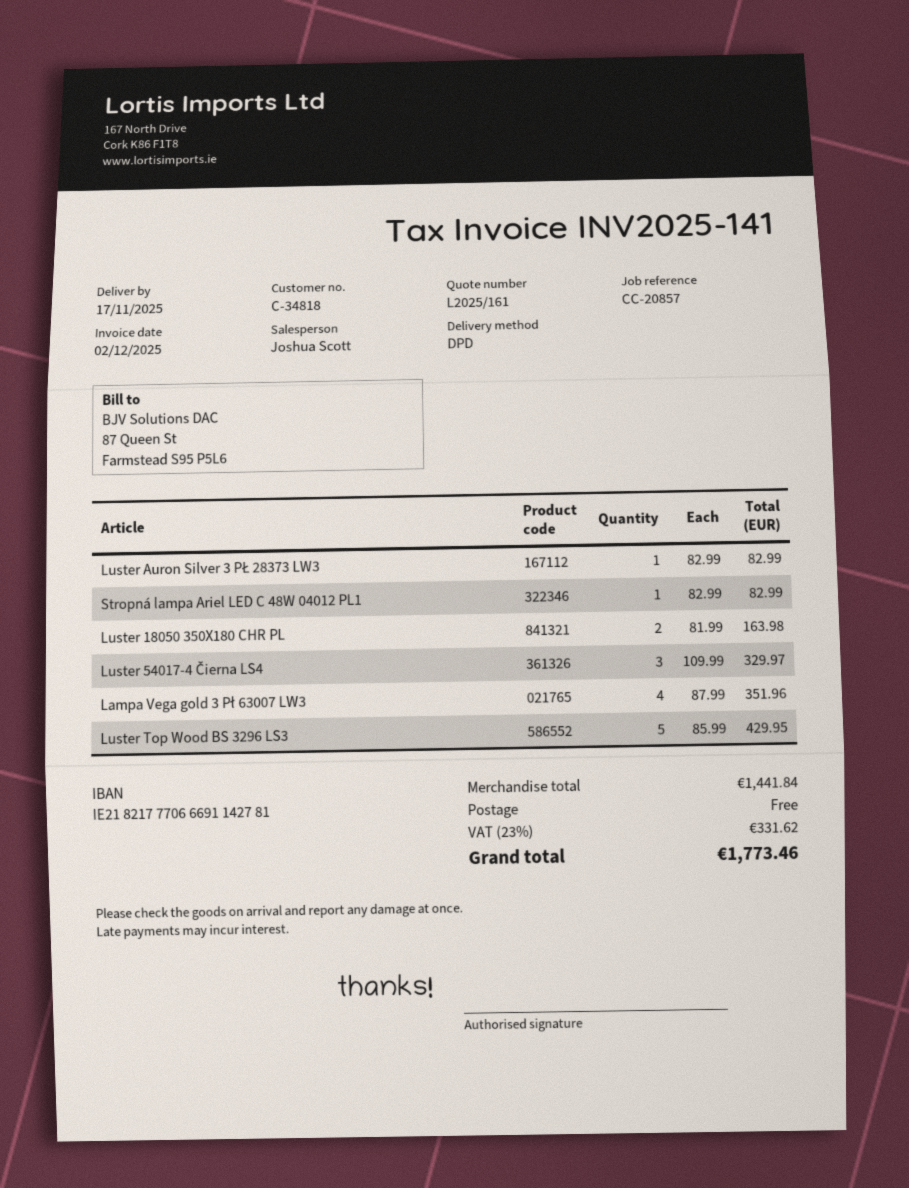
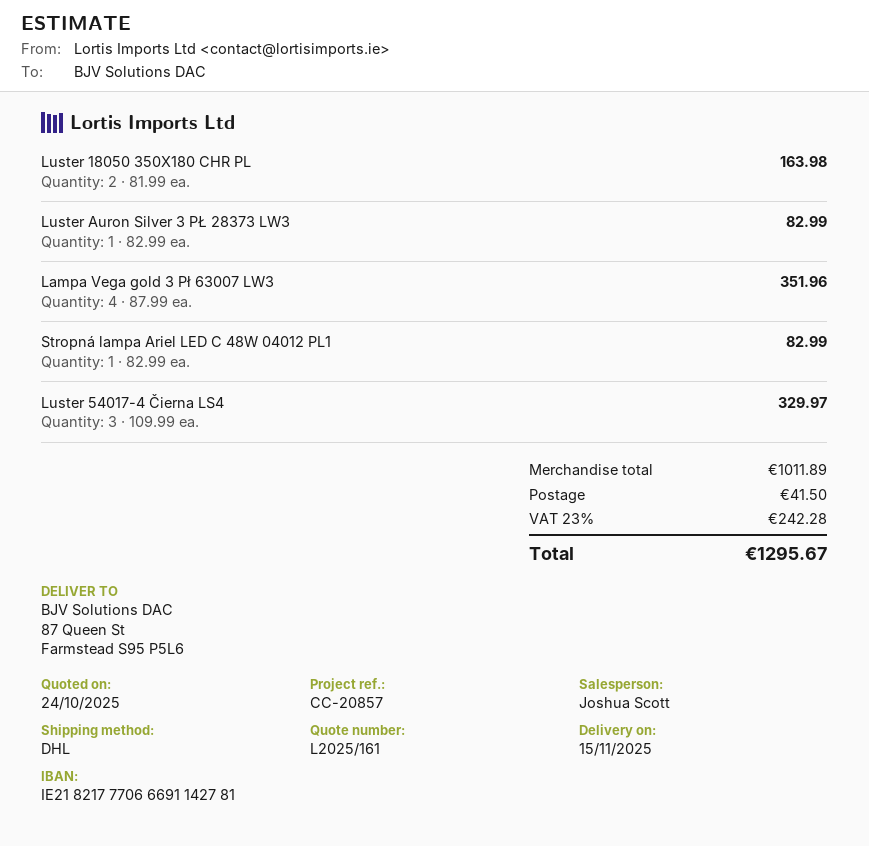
delivery date: 2025-11-17 -> 2025-11-15
shipping method: DPD -> DHL
Luster Top Wood BS 3296 LS3: 5 x 85.99 = 429.95 -> none
subtotal: 1441.84 -> 1011.89
shipping: 0.00 -> 41.50
tax: 23% = 331.62 -> 23% = 242.28
total: 1773.46 -> 1295.67

